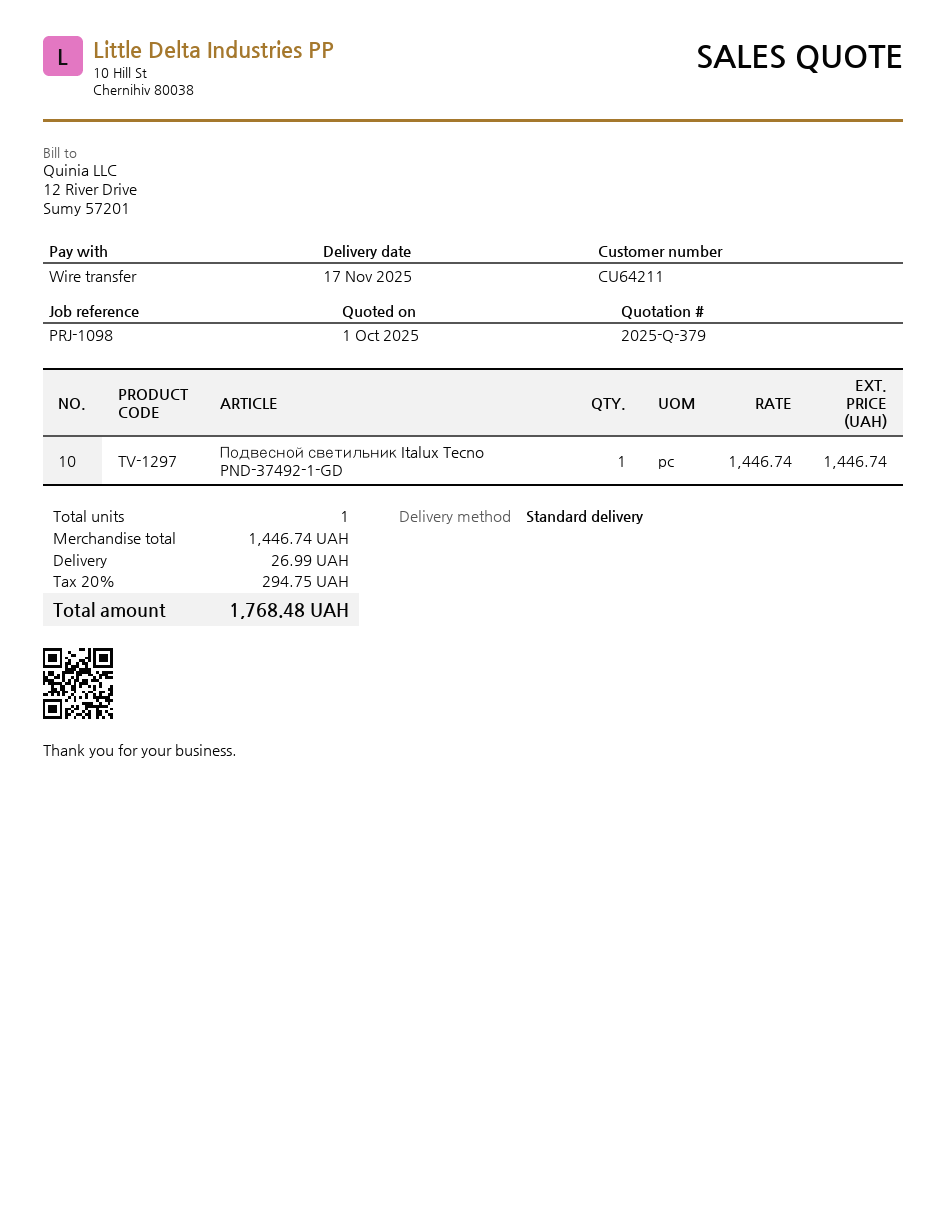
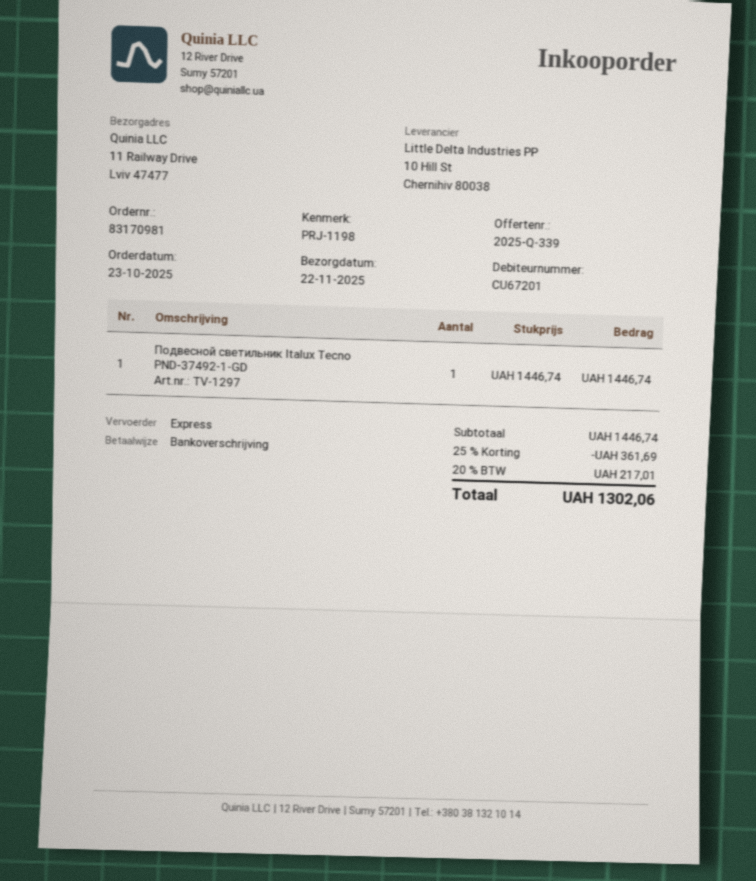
quote number: 2025-Q-379 -> 2025-Q-339
delivery date: 2025-11-17 -> 2025-11-22
customer number: CU64211 -> CU67201
reference: PRJ-1098 -> PRJ-1198
shipping method: standard -> express
discount: none -> 25% = 361.69
shipping: 26.99 -> none
tax: 20% = 294.75 -> 20% = 217.01
total: 1768.48 -> 1302.06

